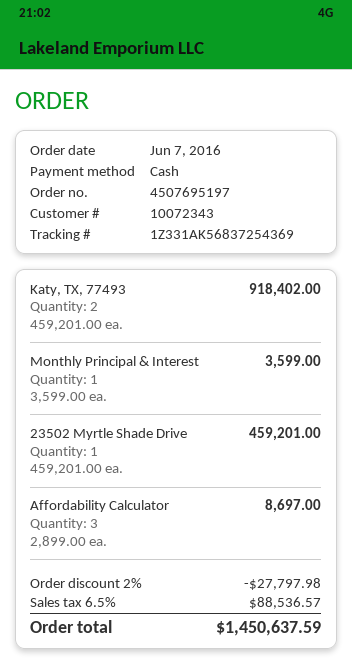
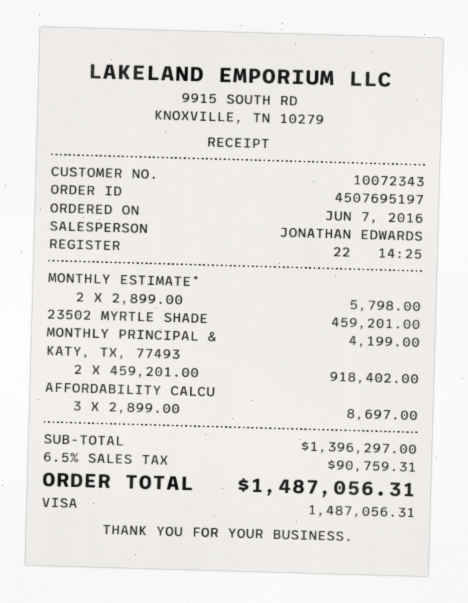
payment method: cash -> Visa
Monthly Principal & Interest: 1 x 3599.00 = 3599.00 -> 1 x 4199.00 = 4199.00
MONTHLY ESTIMATE*: none -> 2 x 2899.00 = 5798.00
discount: 2% = 27797.98 -> none
tax: 6.5% = 88536.57 -> 6.5% = 90759.31
total: 1450637.59 -> 1487056.31

